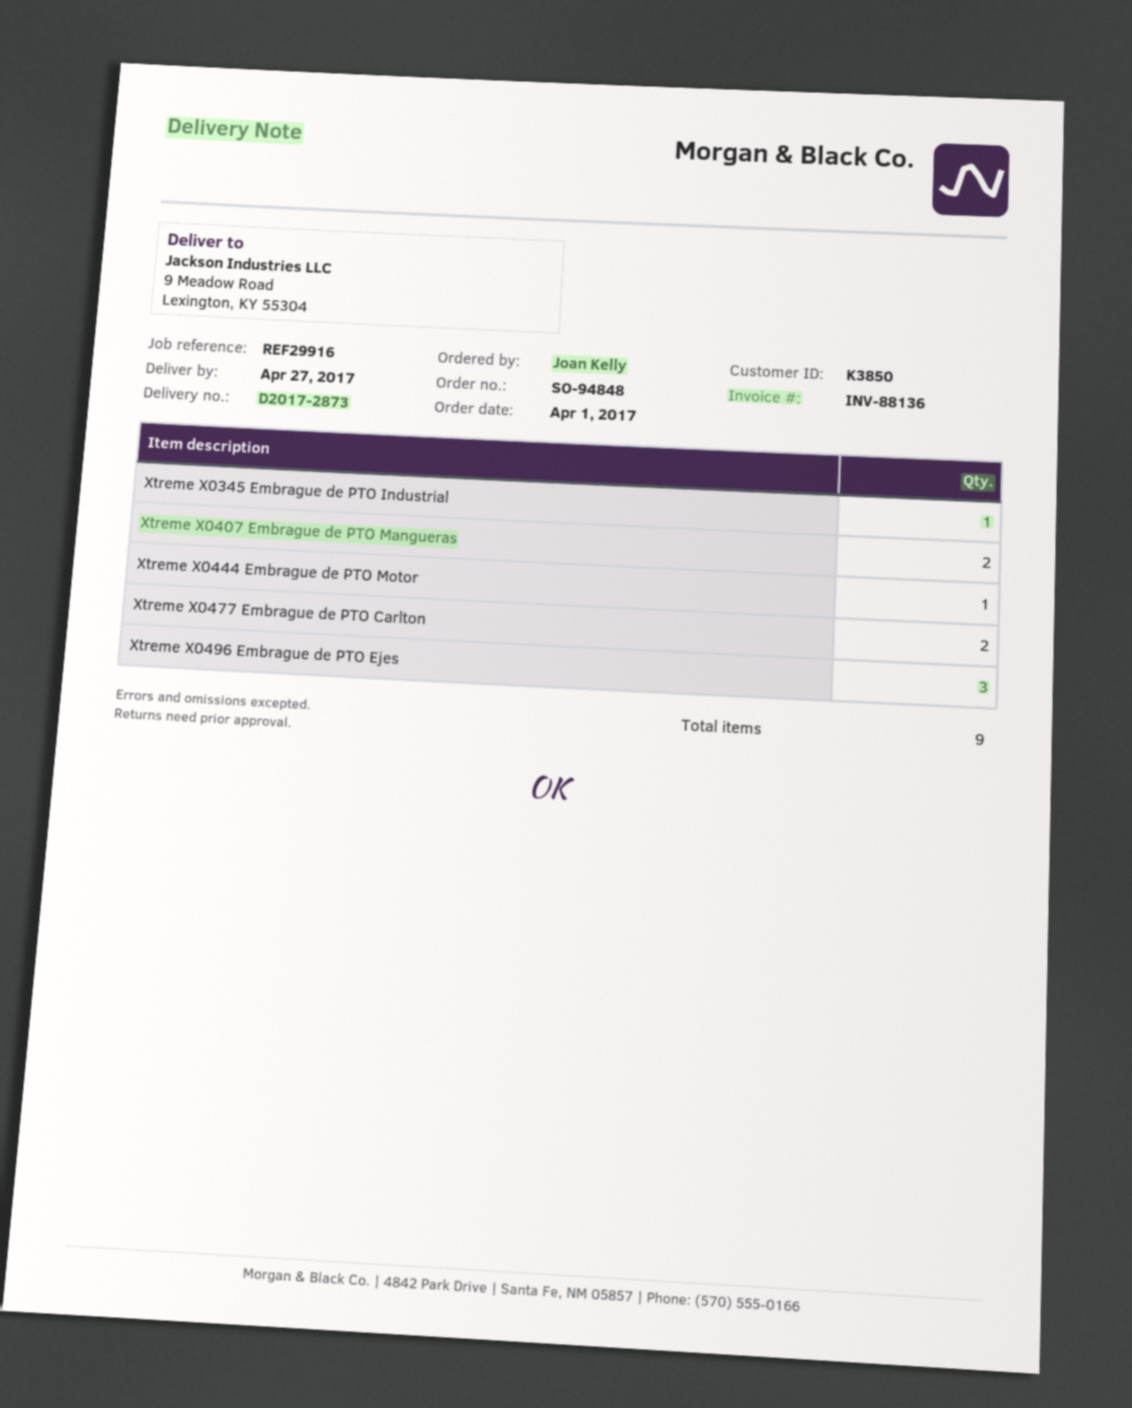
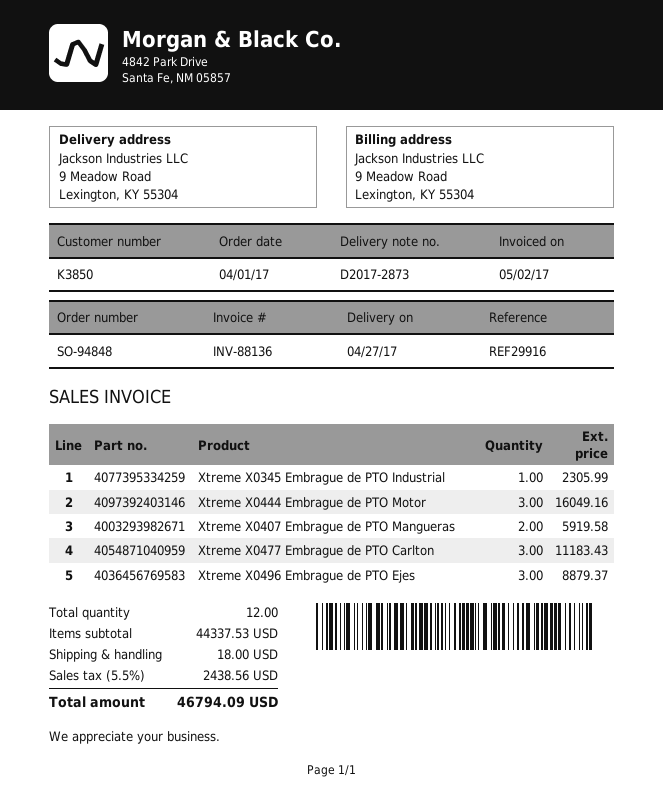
Xtreme X0444 Embrague de PTO Motor: 1 -> 3
Xtreme X0477 Embrague de PTO Carlton: 2 -> 3
total quantity: 9 -> 12

